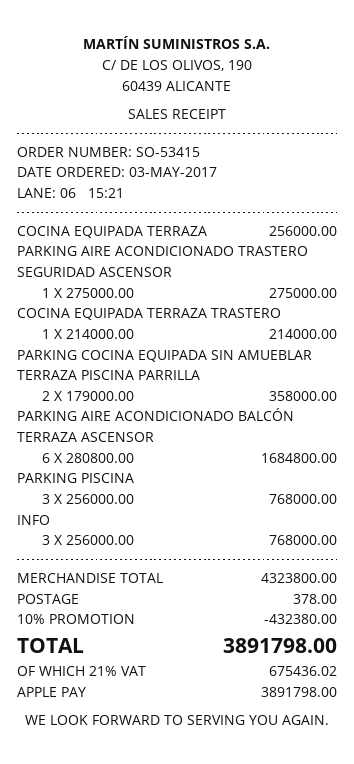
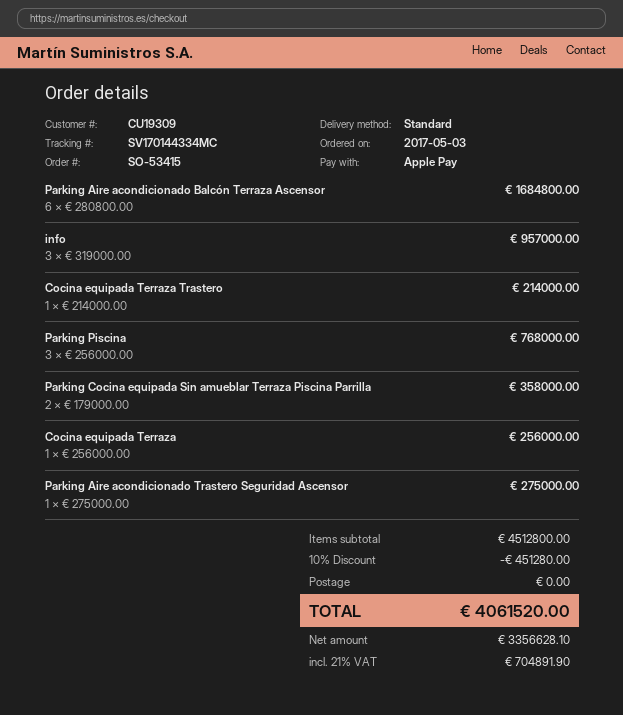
INFO: 3 x 256000.00 = 768000.00 -> 3 x 319000.00 = 957000.00
subtotal: 4323800.00 -> 4512800.00
discount: 10% = 432380.00 -> 10% = 451280.00
shipping: 378.00 -> 0.00
tax: 21% = 675436.02 -> 21% = 704891.90
total: 3891798.00 -> 4061520.00

